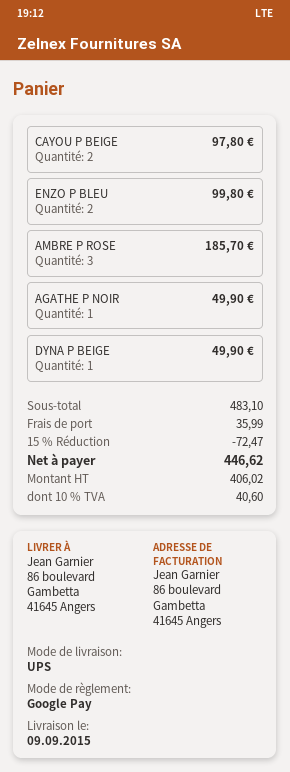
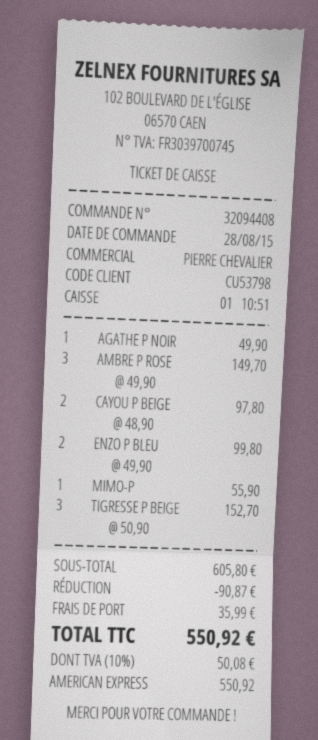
payment method: Google Pay -> American Express
AMBRE P ROSE: 3 for 185.70 -> 3 for 149.70
DYNA P BEIGE: 1 for 49.90 -> none
MIMO-P: none -> 1 for 55.90
TIGRESSE P BEIGE: none -> 3 for 152.70
subtotal: 483.10 -> 605.80
discount: 72.47 -> 90.87
tax: 10% = 40.60 -> 10% = 50.08
total: 446.62 -> 550.92

